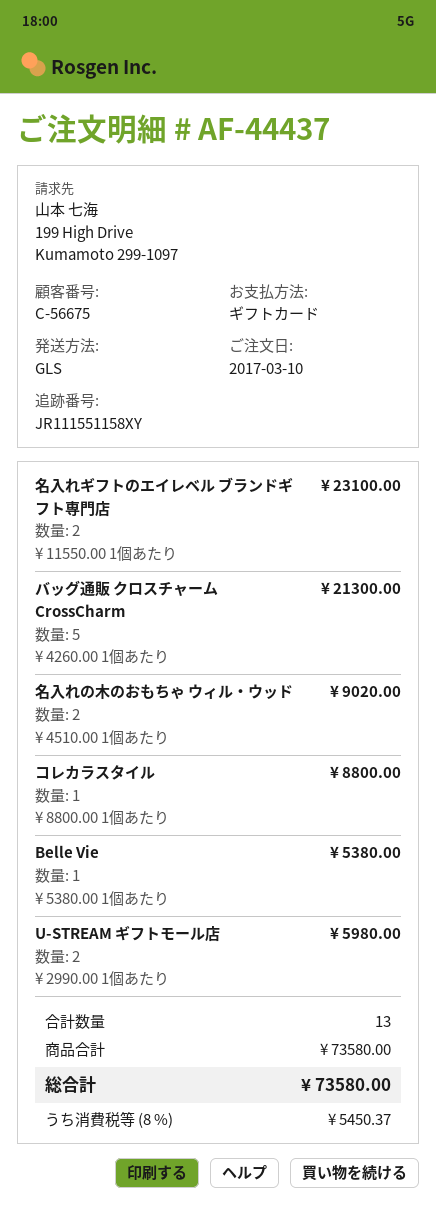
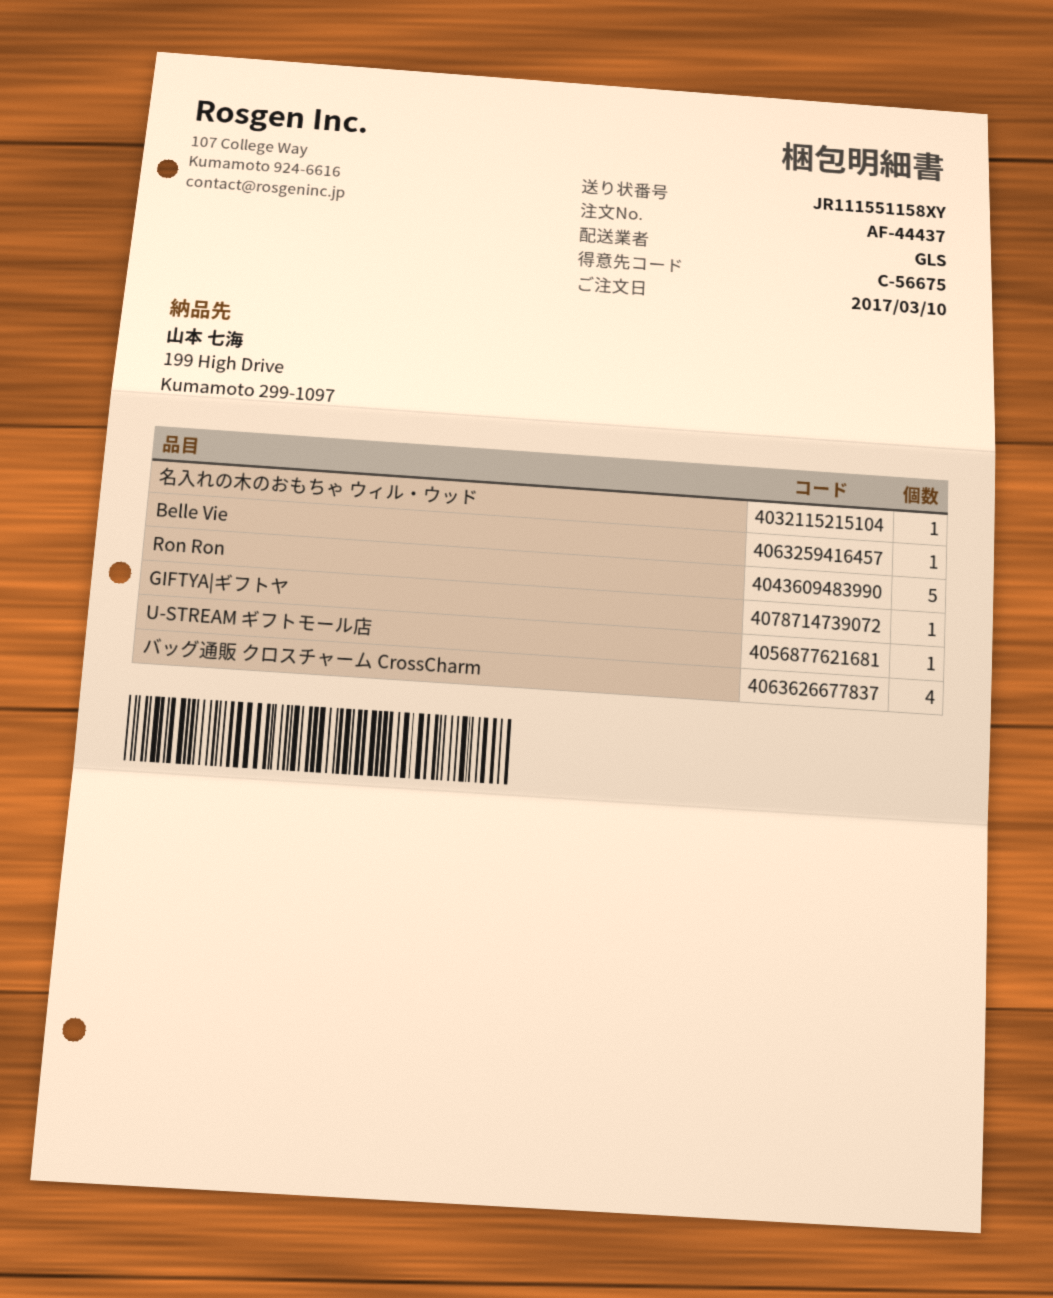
名入れギフトのエイレベル ブランドギフト専門店: 2 -> none
バッグ通販 クロスチャーム CrossCharm: 5 -> 4
名入れの木のおもちゃ ウィル・ウッド: 2 -> 1
コレカラスタイル: 1 -> none
U-STREAM ギフトモール店: 2 -> 1
Ron Ron: none -> 5
GIFTYA|ギフトヤ: none -> 1

